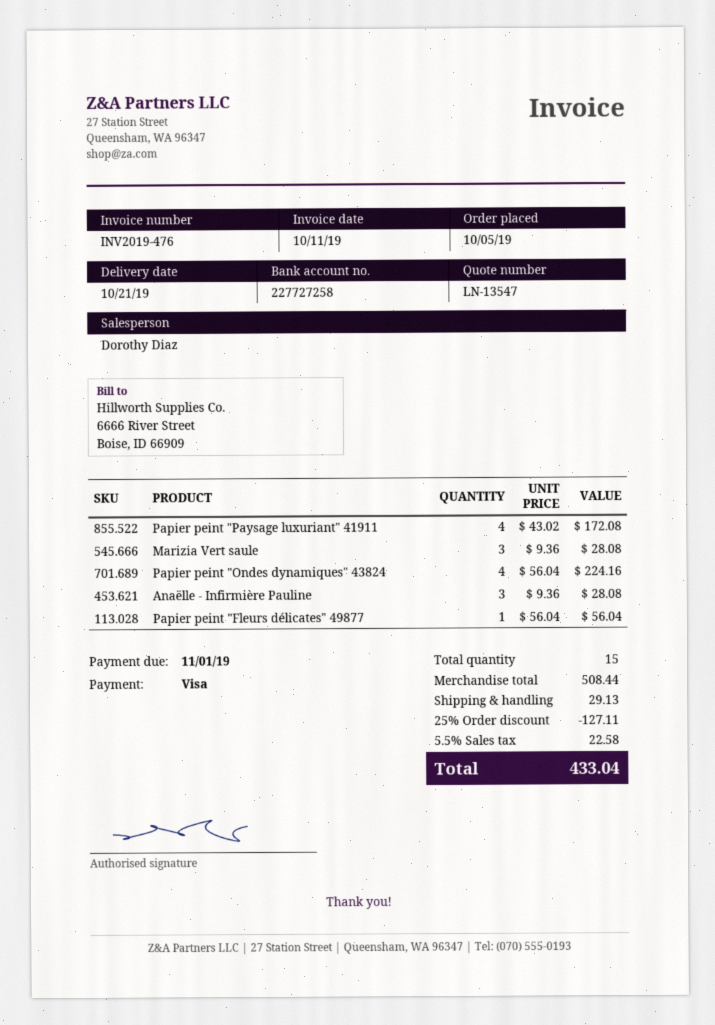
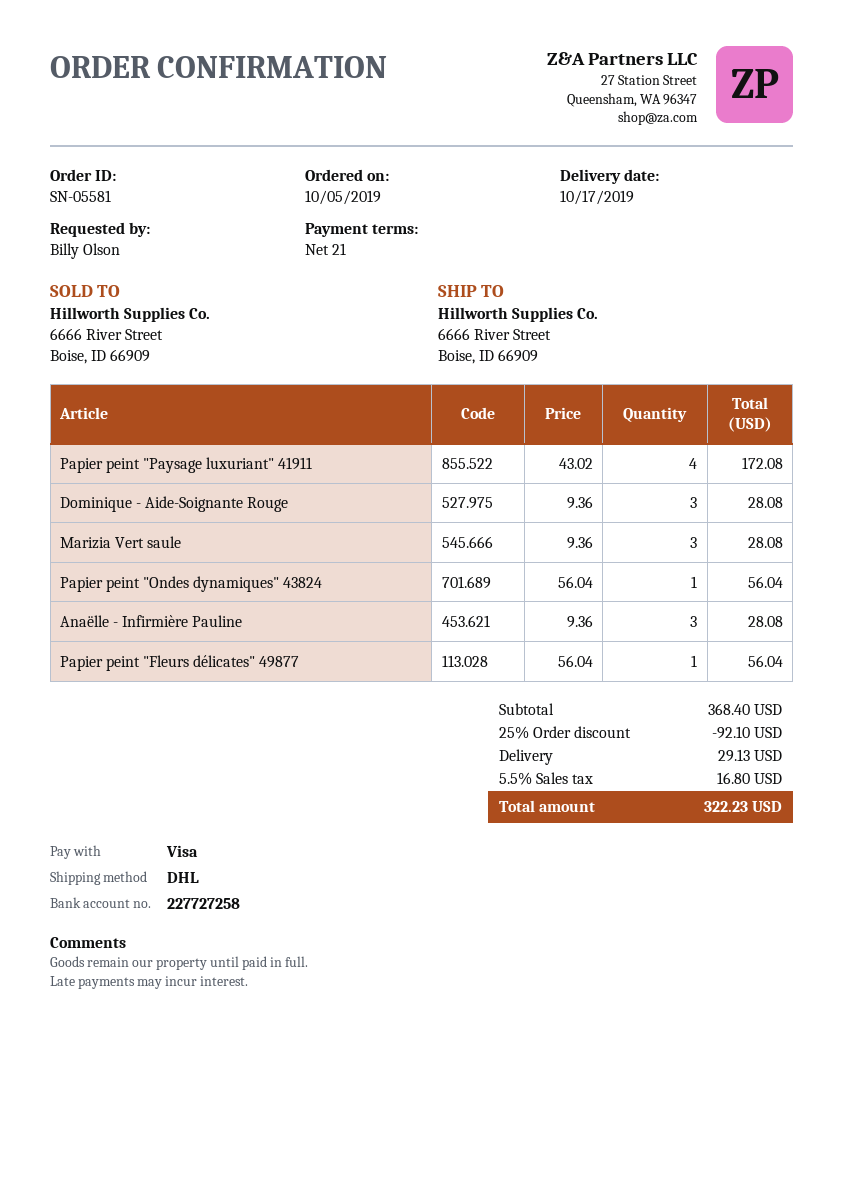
delivery date: 2019-10-21 -> 2019-10-17
Papier peint "Ondes dynamiques" 43824: 4 x 56.04 = 224.16 -> 1 x 56.04 = 56.04
Dominique - Aide-Soignante Rouge: none -> 3 x 9.36 = 28.08
subtotal: 508.44 -> 368.40
discount: 25% = 127.11 -> 25% = 92.10
tax: 5.5% = 22.58 -> 5.5% = 16.80
total: 433.04 -> 322.23

